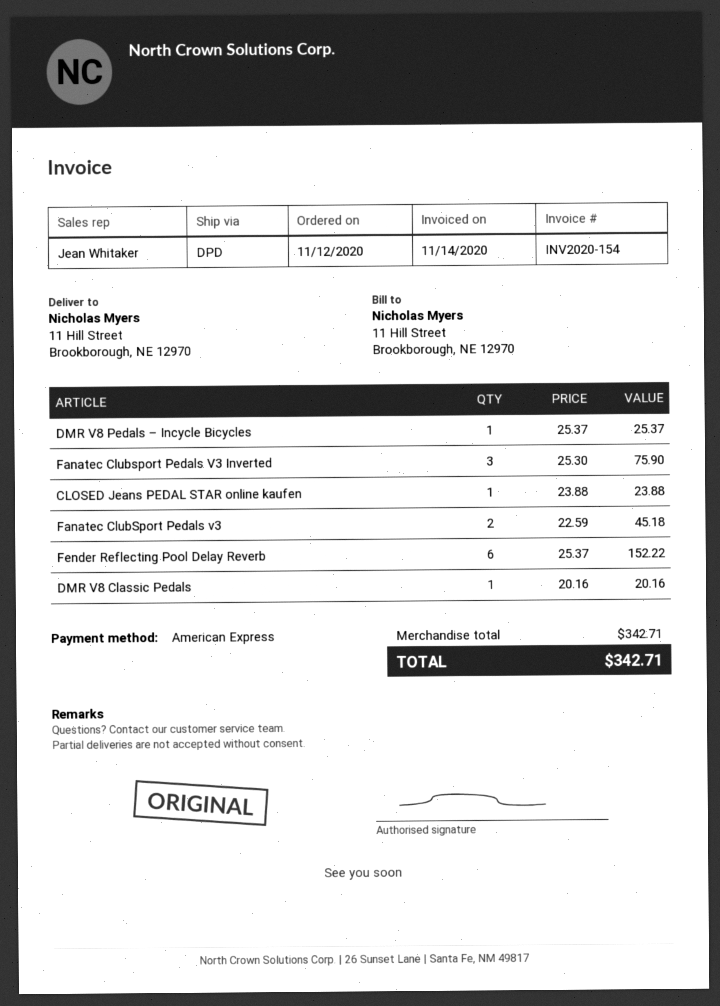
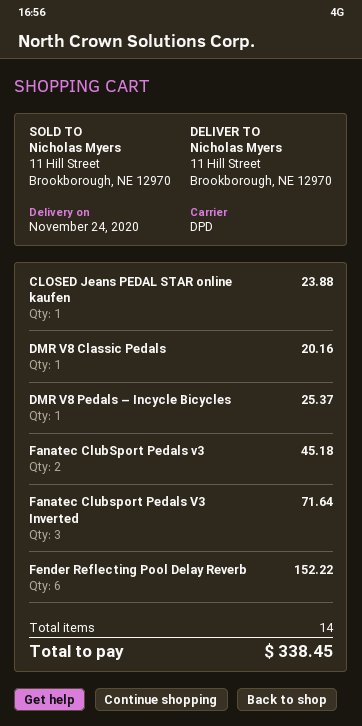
Fanatec Clubsport Pedals V3 Inverted: 3 for 75.90 -> 3 for 71.64
total: 342.71 -> 338.45

